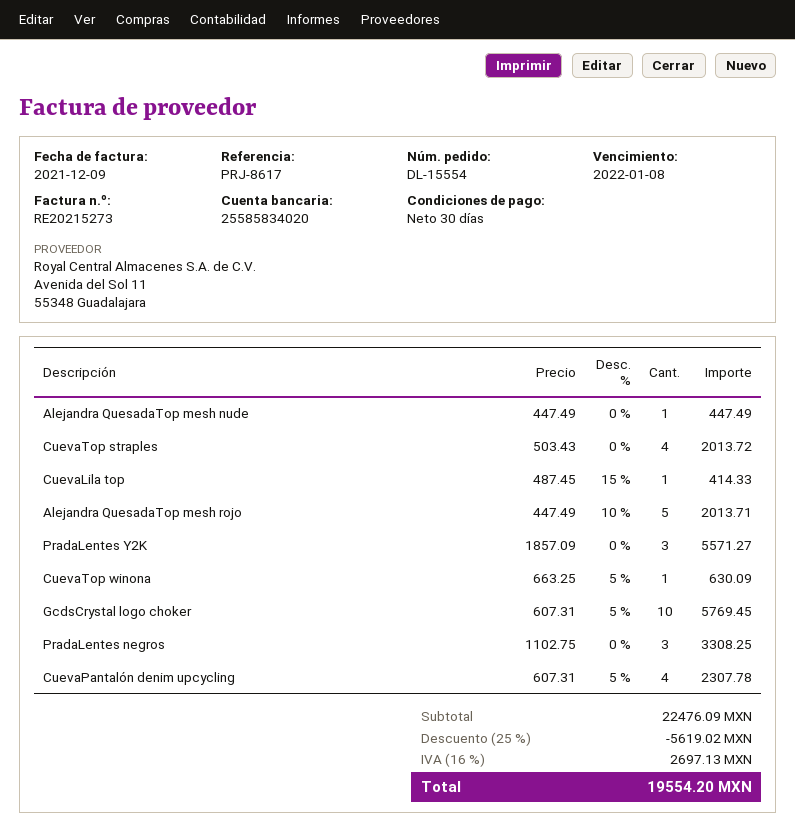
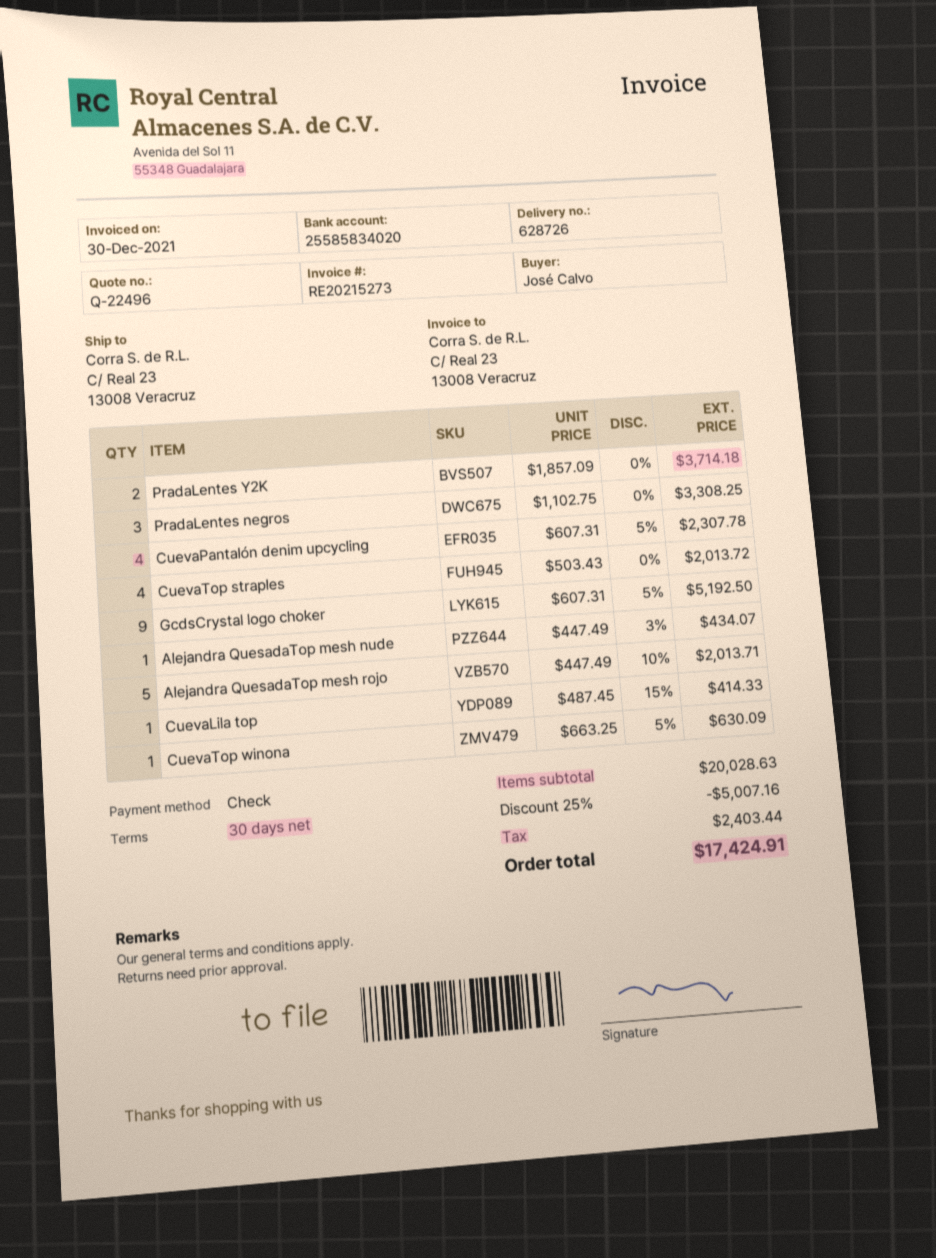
invoice date: 2021-12-09 -> 2021-12-30
Alejandra QuesadaTop mesh nude: 1 x 447.49 = 447.49 -> 1 x 447.49 - 3% = 434.07
PradaLentes Y2K: 3 x 1857.09 = 5571.27 -> 2 x 1857.09 = 3714.18
GcdsCrystal logo choker: 10 x 607.31 - 5% = 5769.45 -> 9 x 607.31 - 5% = 5192.50
subtotal: 22476.09 -> 20028.63
discount: 25% = 5619.02 -> 25% = 5007.16
tax: 2697.13 -> 2403.44
total: 19554.20 -> 17424.91

